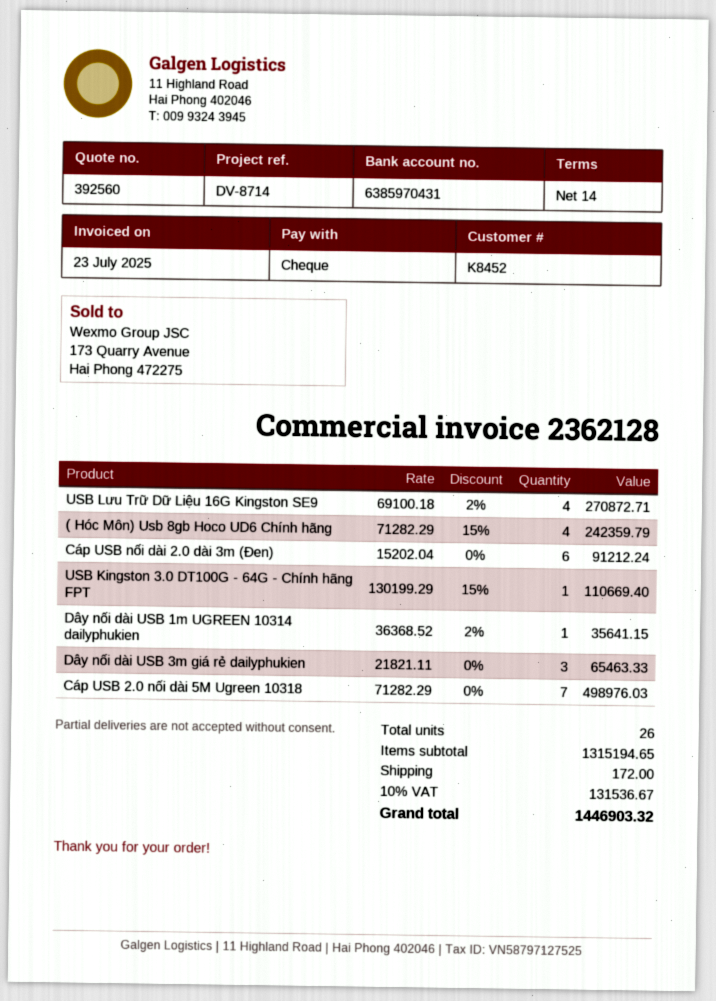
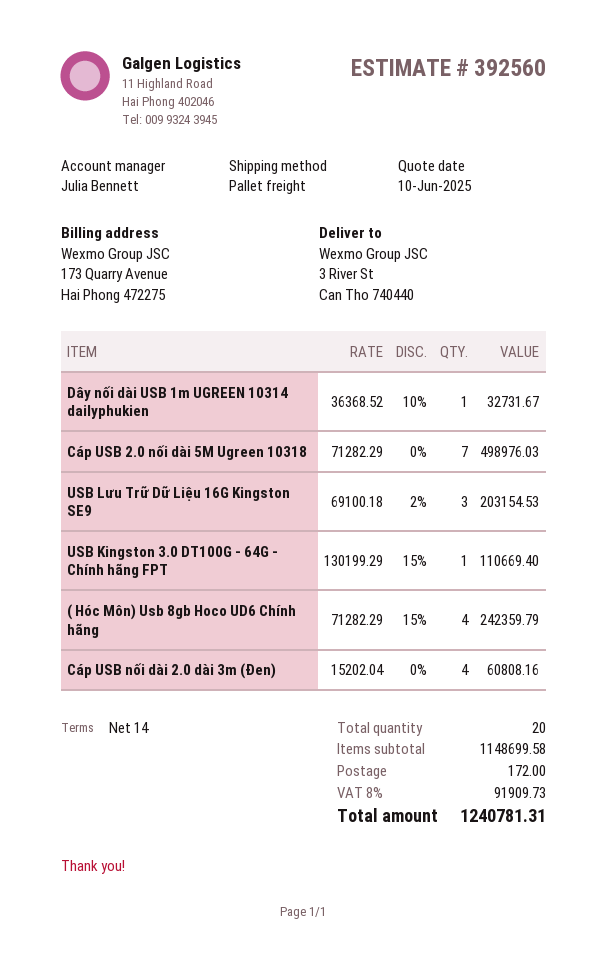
USB Lưu Trữ Dữ Liệu 16G Kingston SE9: 4 x 69100.18 - 2% = 270872.71 -> 3 x 69100.18 - 2% = 203154.53
Cáp USB nối dài 2.0 dài 3m (Đen): 6 x 15202.04 = 91212.24 -> 4 x 15202.04 = 60808.16
Dây nối dài USB 1m UGREEN 10314 dailyphukien: 1 x 36368.52 - 2% = 35641.15 -> 1 x 36368.52 - 10% = 32731.67
Dây nối dài USB 3m giá rẻ dailyphukien: 3 x 21821.11 = 65463.33 -> none
total quantity: 26 -> 20
subtotal: 1315194.65 -> 1148699.58
tax: 10% = 131536.67 -> 8% = 91909.73
total: 1446903.32 -> 1240781.31

